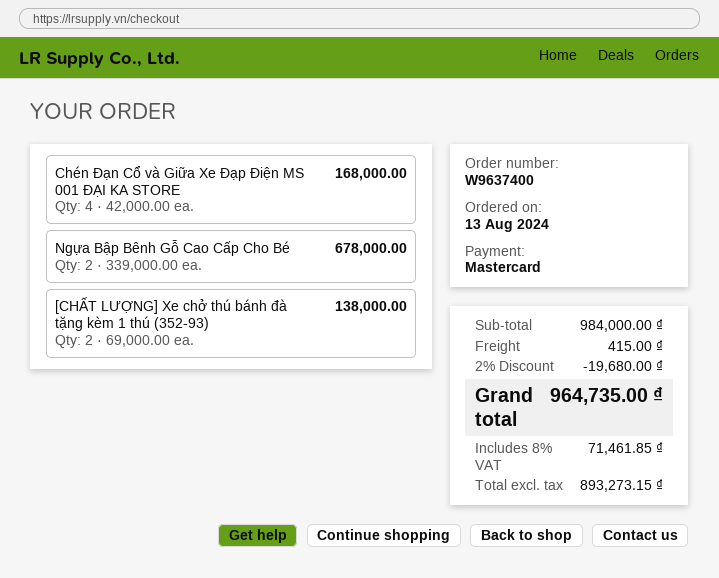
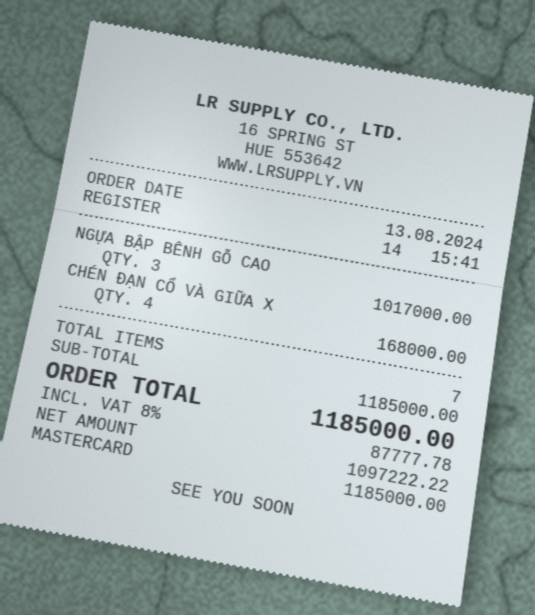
Ngựa Bập Bênh Gỗ Cao Cấp Cho Bé: 2 for 678000.00 -> 3 for 1017000.00
[CHẤT LƯỢNG] Xe chở thú bánh đà tặng kèm 1 thú (352-93): 2 for 138000.00 -> none
subtotal: 984000.00 -> 1185000.00
discount: 2% = 19680.00 -> none
shipping: 415.00 -> none
net: 893273.15 -> 1097222.22
tax: 8% = 71461.85 -> 8% = 87777.78
total: 964735.00 -> 1185000.00

